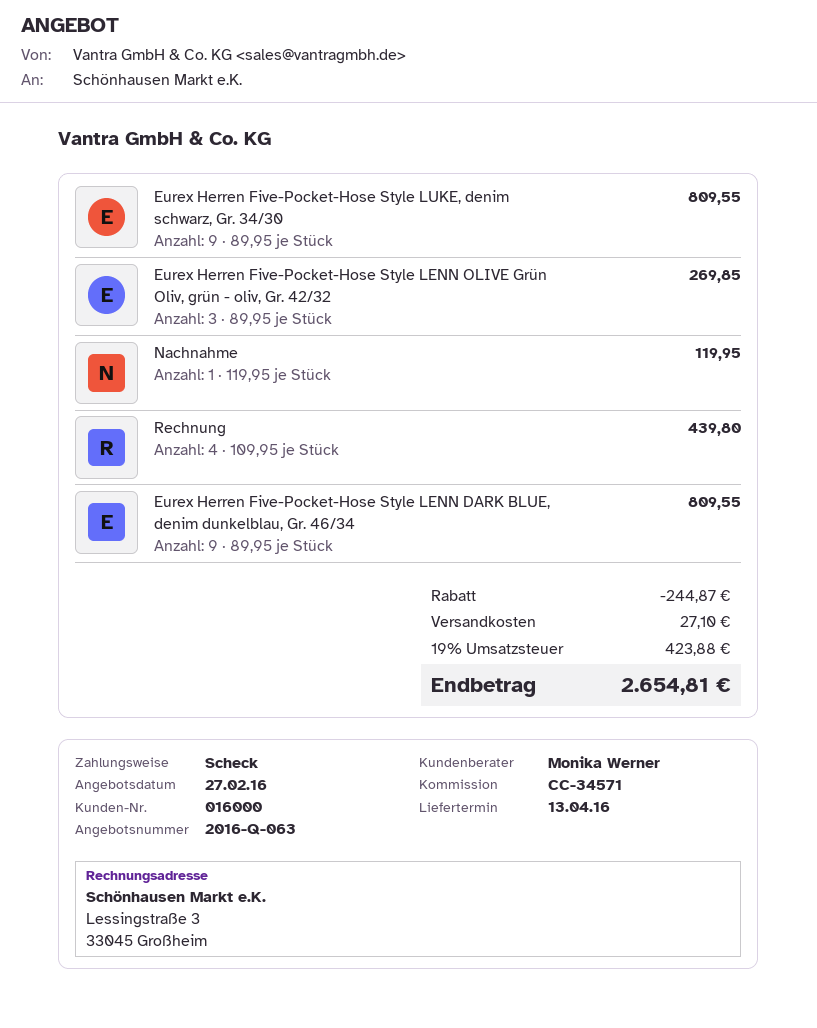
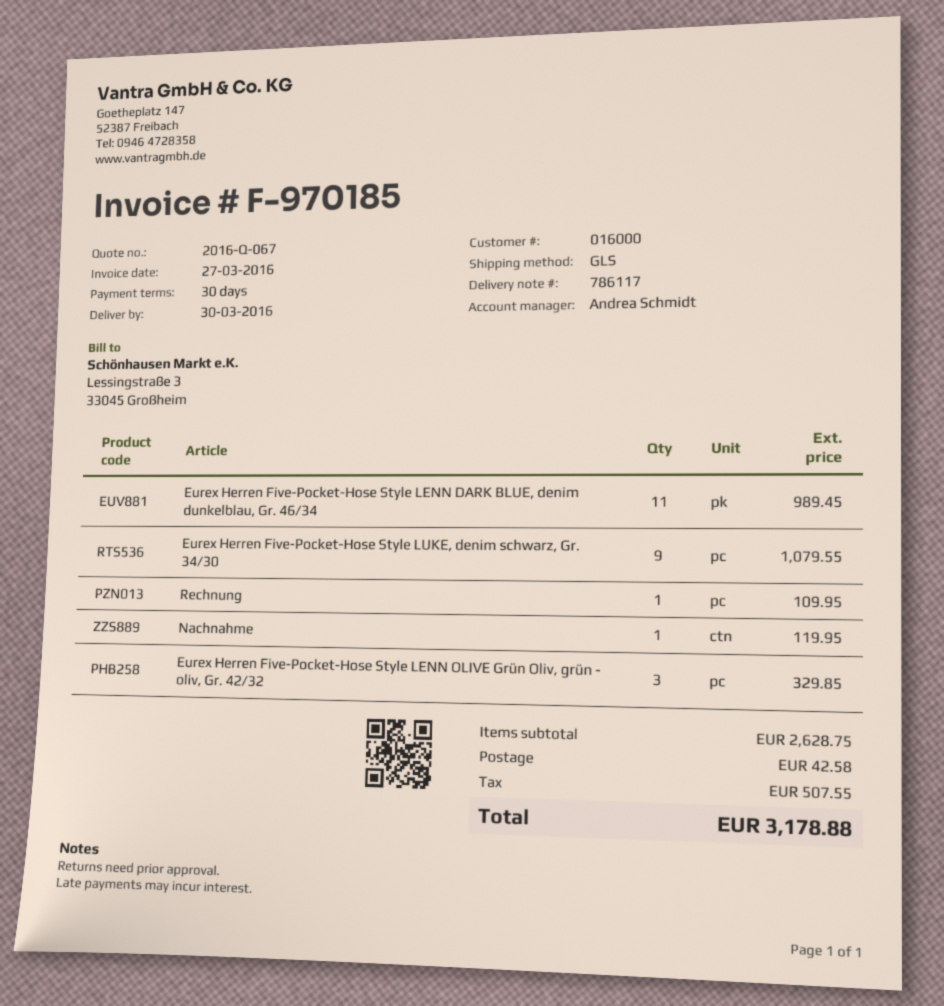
quote number: 2016-Q-063 -> 2016-Q-067
delivery date: 2016-04-13 -> 2016-03-30
sales rep: Monika Werner -> Andrea Schmidt
Eurex Herren Five-Pocket-Hose Style LUKE, denim schwarz, Gr. 34/30: 9 for 809.55 -> 9 for 1079.55
Eurex Herren Five-Pocket-Hose Style LENN OLIVE Grün Oliv, grün - oliv, Gr. 42/32: 3 for 269.85 -> 3 for 329.85
Rechnung: 4 for 439.80 -> 1 for 109.95
Eurex Herren Five-Pocket-Hose Style LENN DARK BLUE, denim dunkelblau, Gr. 46/34: 9 for 809.55 -> 11 for 989.45
discount: 244.87 -> none
shipping: 27.10 -> 42.58
tax: 423.88 -> 507.55
total: 2654.81 -> 3178.88

